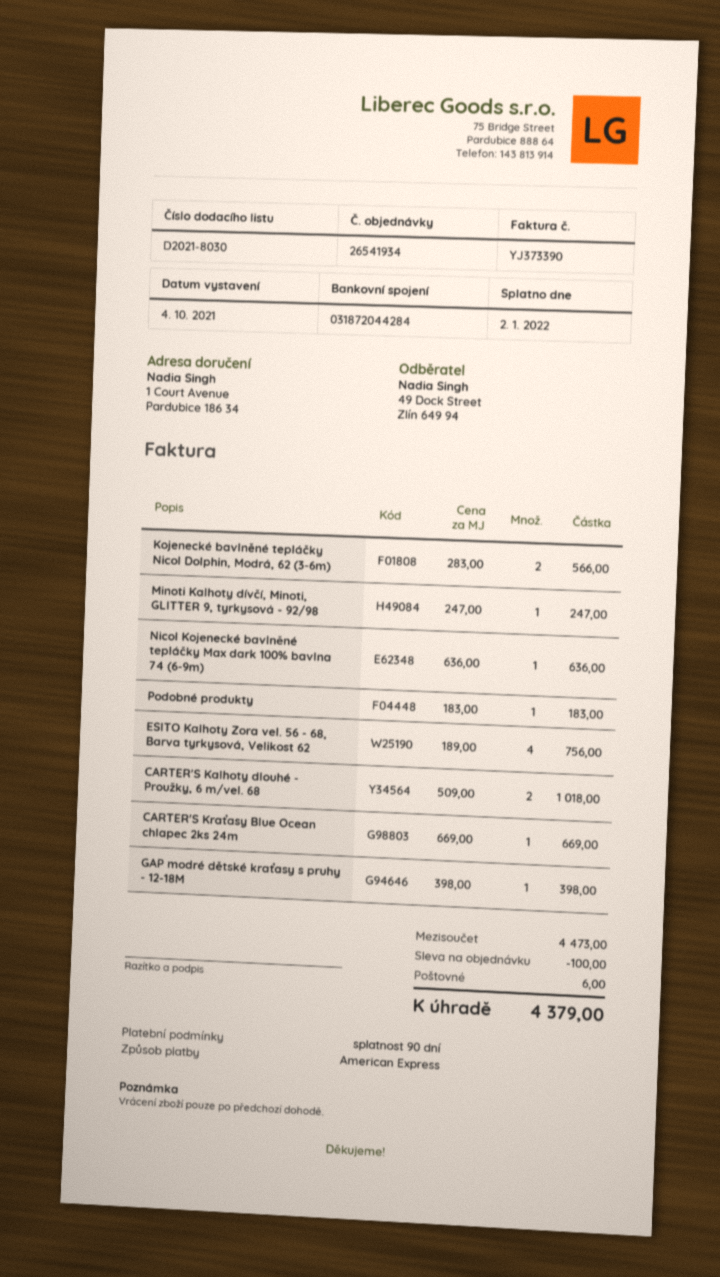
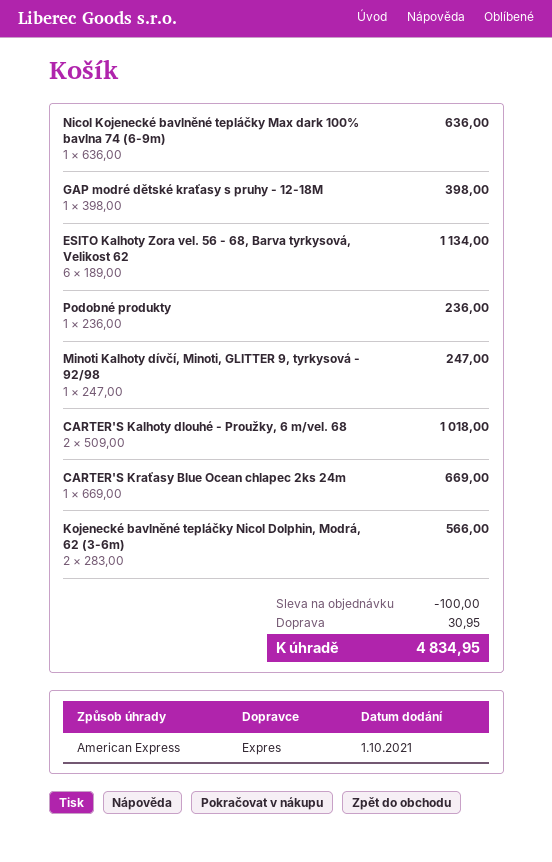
Podobné produkty: 1 x 183.00 = 183.00 -> 1 x 236.00 = 236.00
ESITO Kalhoty Zora vel. 56 - 68, Barva tyrkysová, Velikost 62: 4 x 189.00 = 756.00 -> 6 x 189.00 = 1134.00
shipping: 6.00 -> 30.95
total: 4379.00 -> 4834.95

